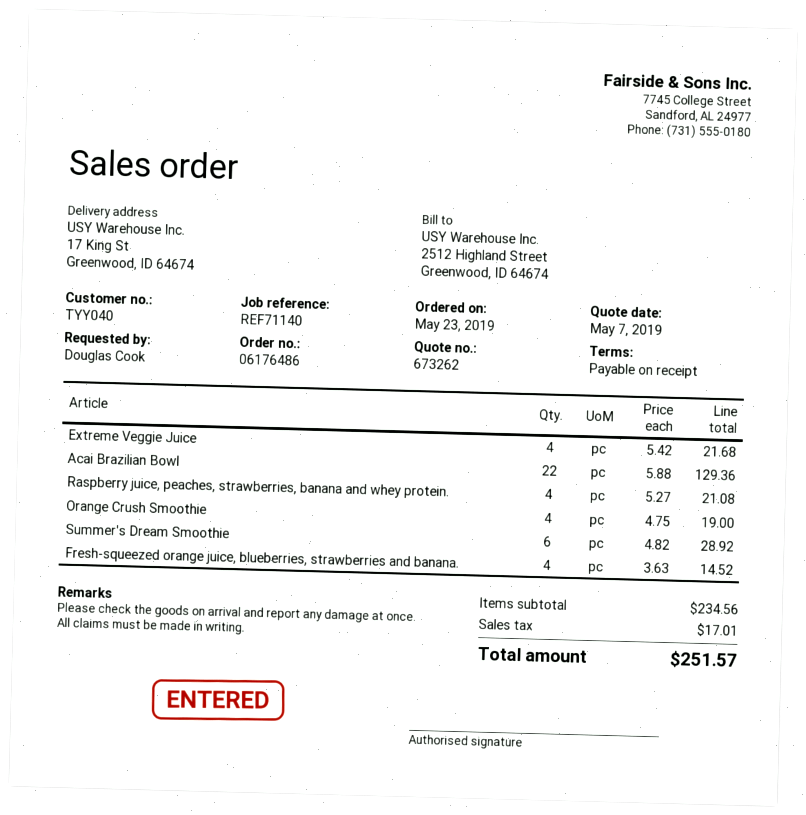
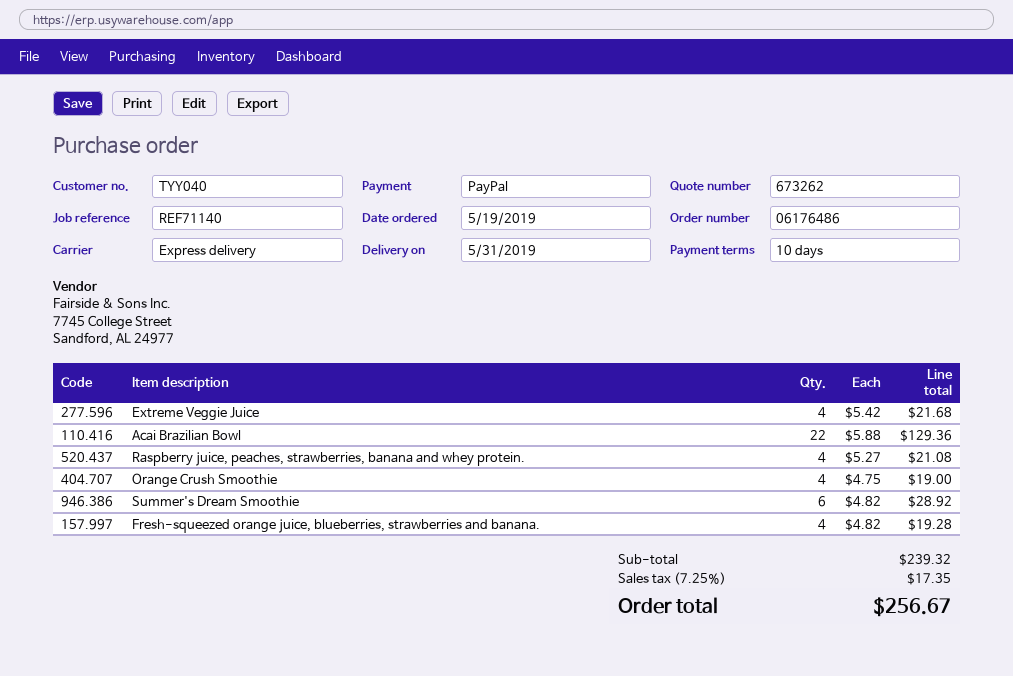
order date: 2019-05-23 -> 2019-05-19
payment terms: on receipt -> 10 days
Fresh-squeezed orange juice, blueberries, strawberries and banana.: 4 x 3.63 = 14.52 -> 4 x 4.82 = 19.28
subtotal: 234.56 -> 239.32
tax: 17.01 -> 17.35
total: 251.57 -> 256.67

